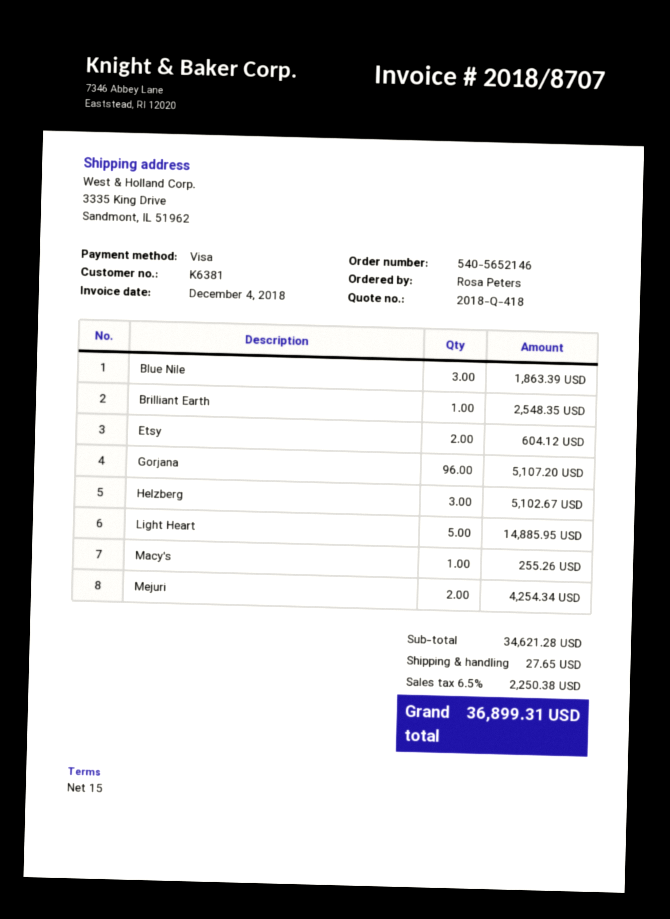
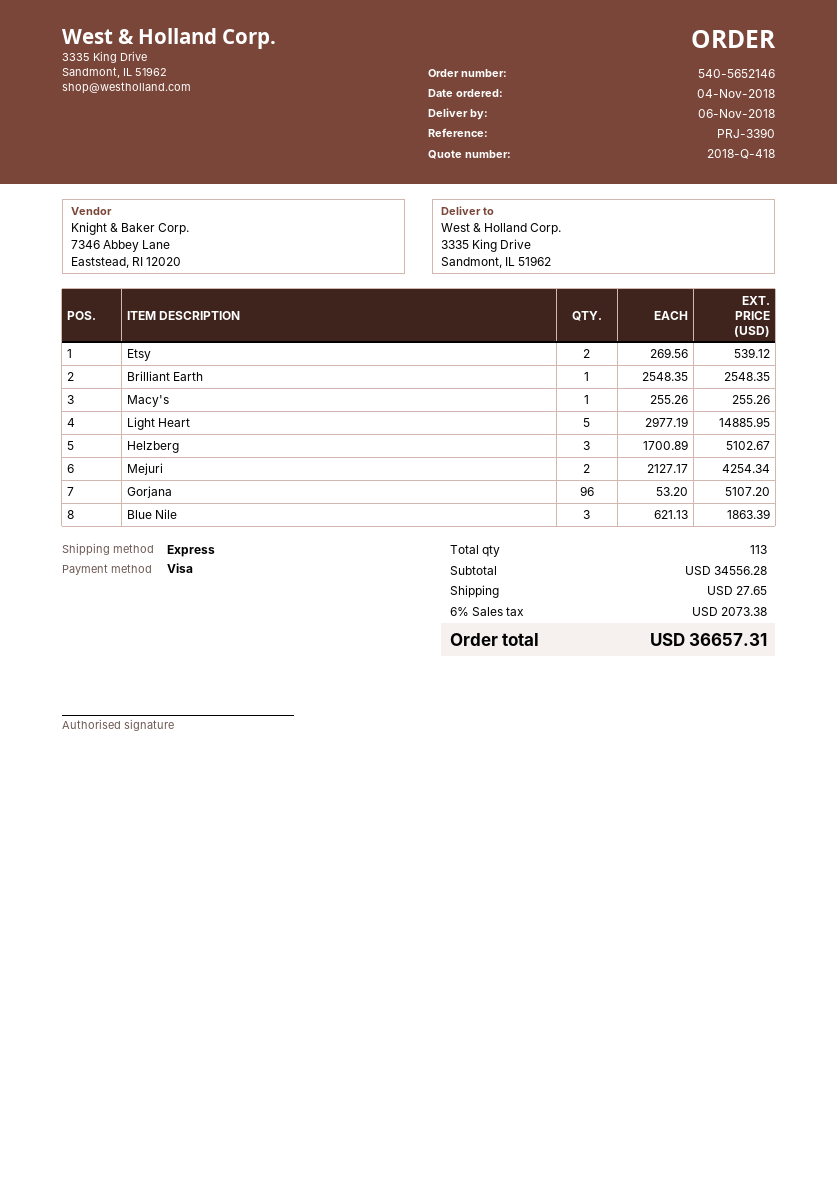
Etsy: 2 for 604.12 -> 2 for 539.12
subtotal: 34621.28 -> 34556.28
tax: 6.5% = 2250.38 -> 6% = 2073.38
total: 36899.31 -> 36657.31

